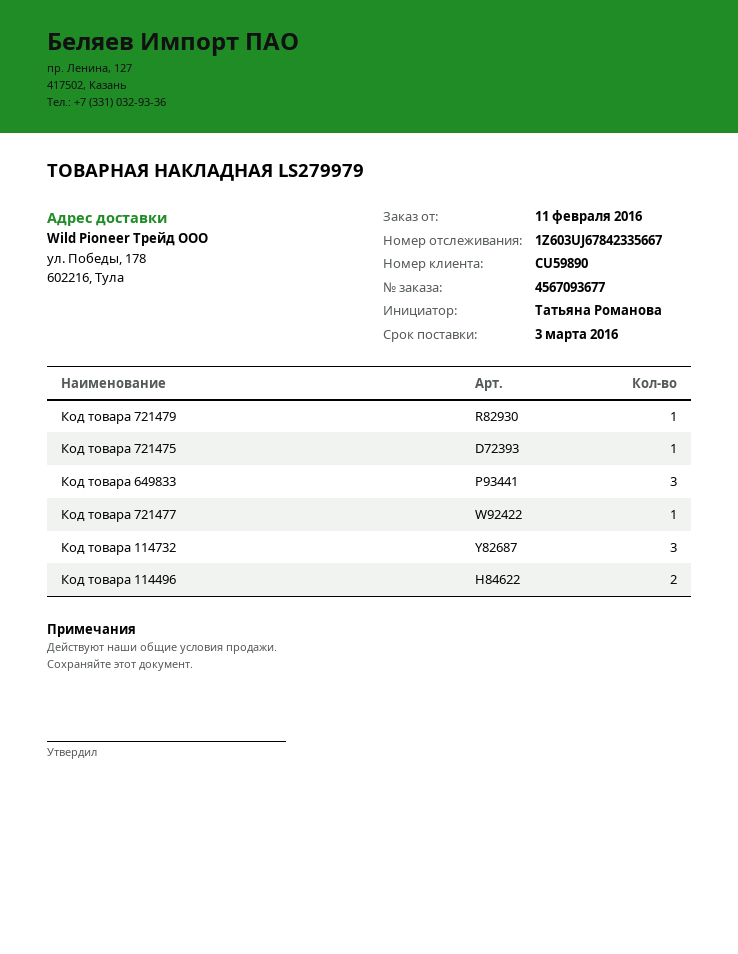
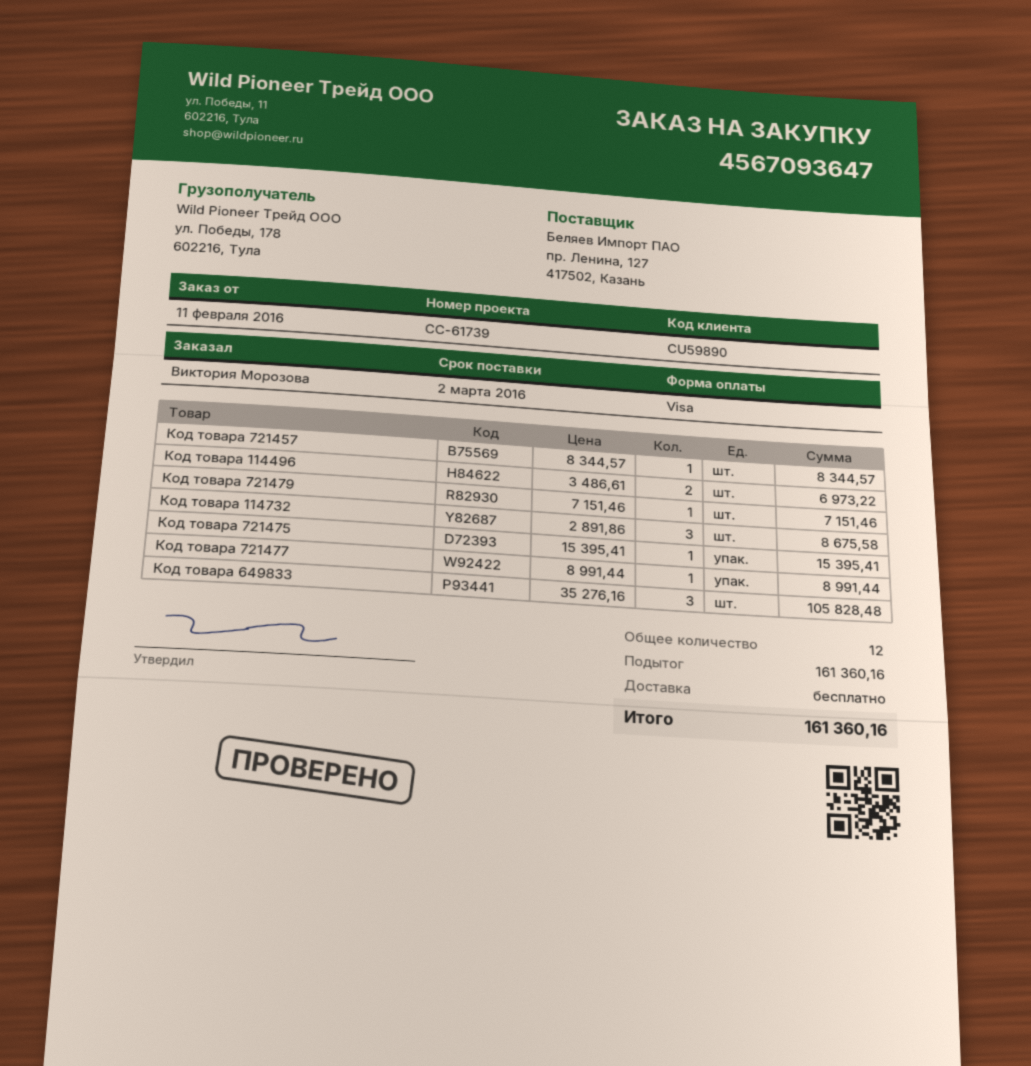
order number: 4567093677 -> 4567093647
delivery date: 2016-03-03 -> 2016-03-02
ordered by: Татьяна Романова -> Виктория Морозова
Код товара 721457: none -> 1

